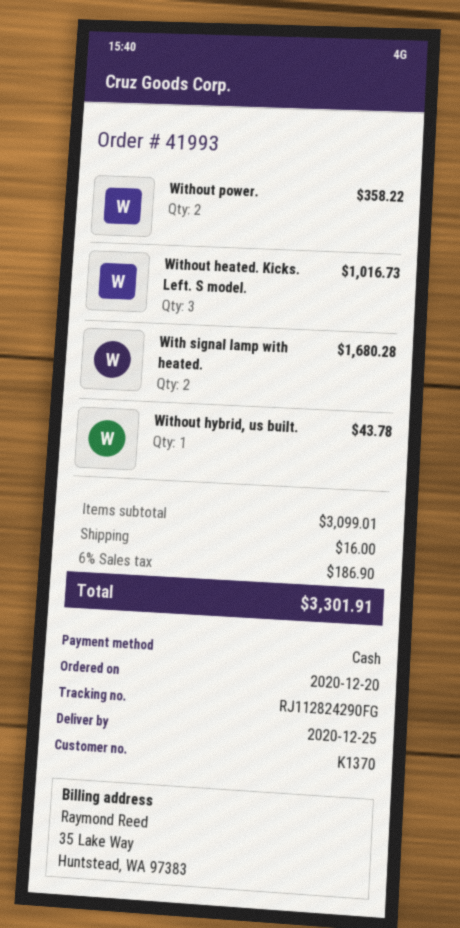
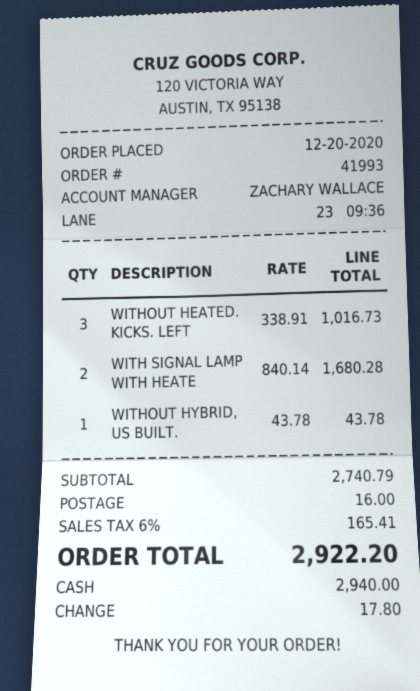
Without power.: 2 for 358.22 -> none
subtotal: 3099.01 -> 2740.79
tax: 6% = 186.90 -> 6% = 165.41
total: 3301.91 -> 2922.20

